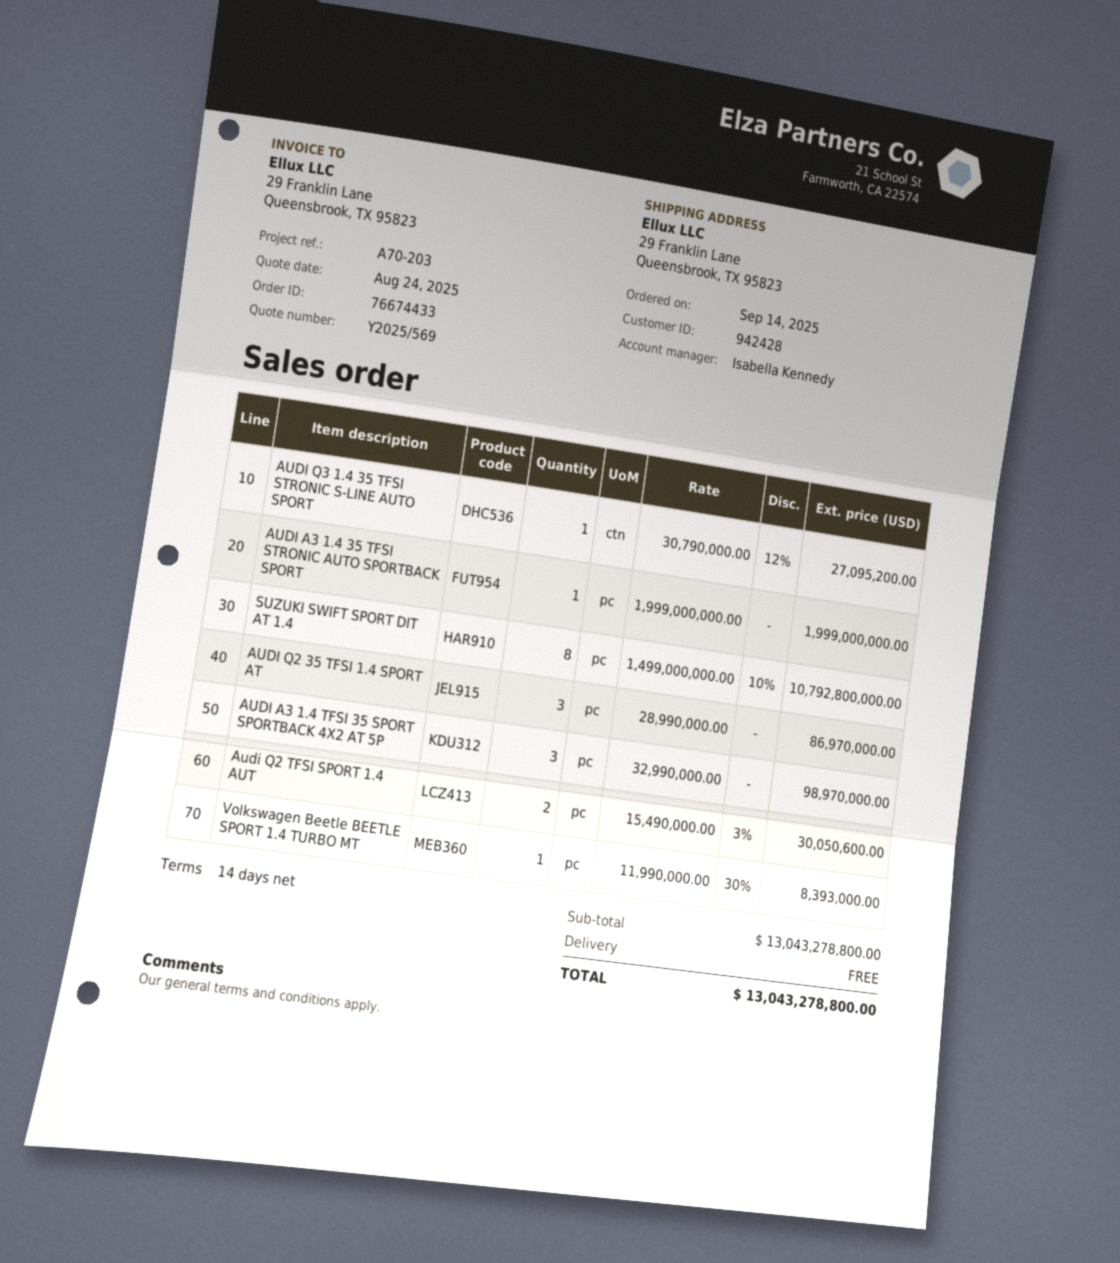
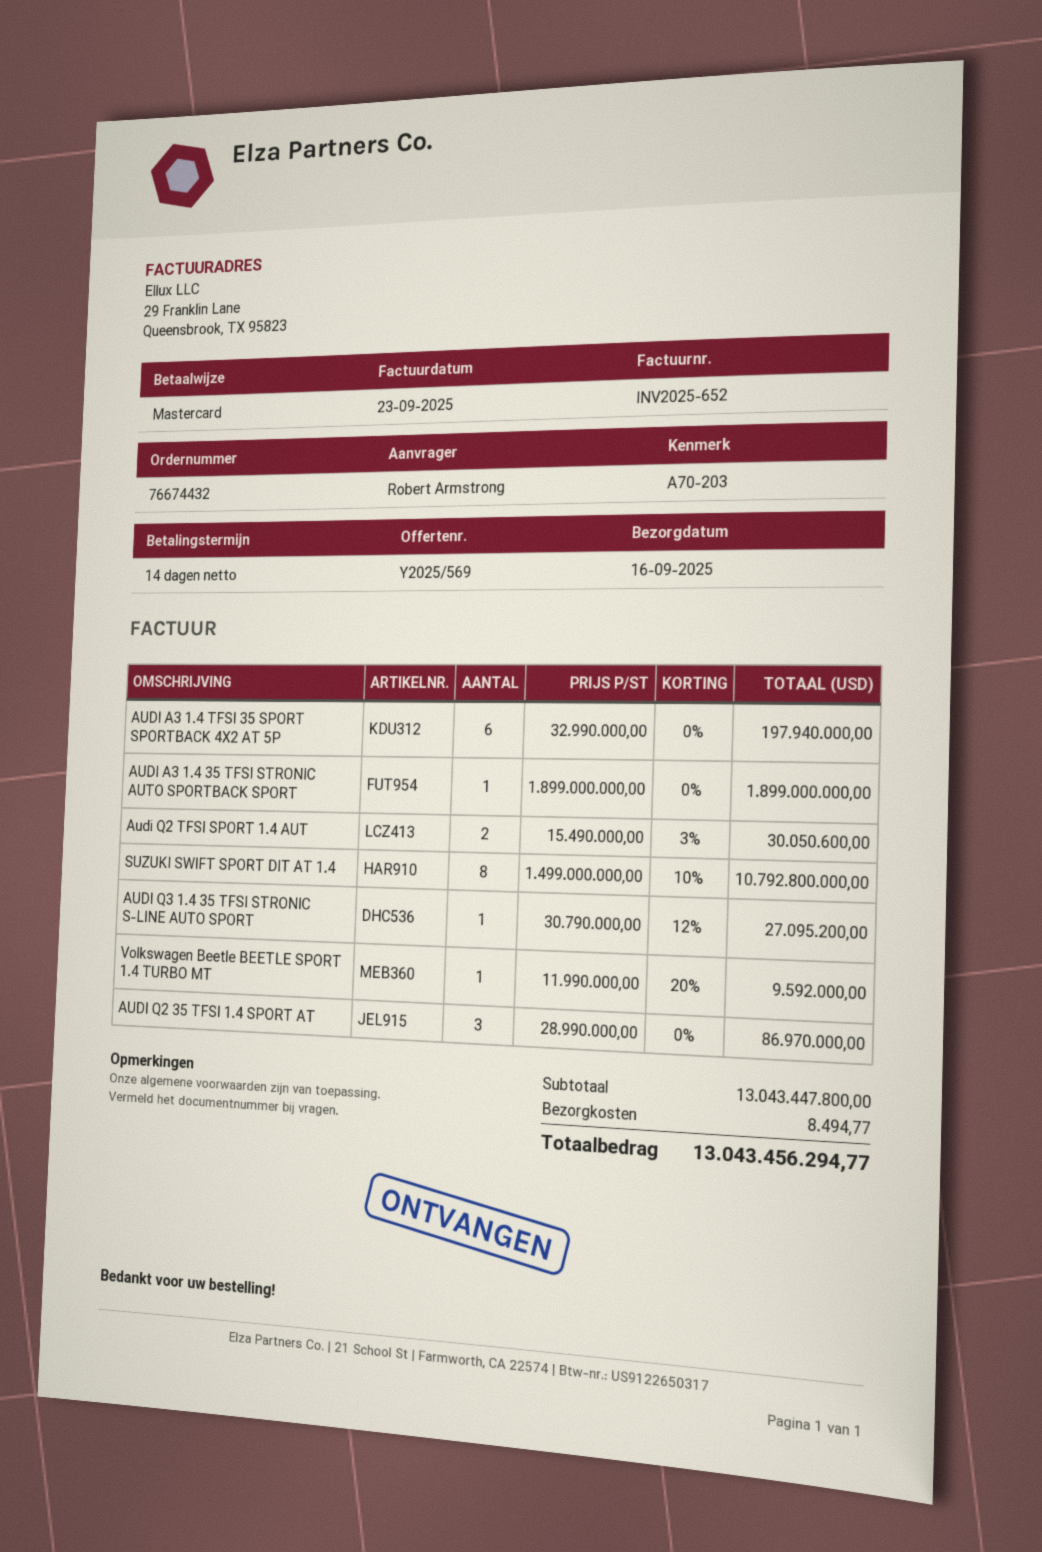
order number: 76674433 -> 76674432
AUDI A3 1.4 35 TFSI STRONIC AUTO SPORTBACK SPORT: 1 x 1999000000.00 = 1999000000.00 -> 1 x 1899000000.00 = 1899000000.00
AUDI A3 1.4 TFSI 35 SPORT SPORTBACK 4X2 AT 5P: 3 x 32990000.00 = 98970000.00 -> 6 x 32990000.00 = 197940000.00
Volkswagen Beetle BEETLE SPORT 1.4 TURBO MT: 1 x 11990000.00 - 30% = 8393000.00 -> 1 x 11990000.00 - 20% = 9592000.00
subtotal: 13043278800.00 -> 13043447800.00
shipping: 0.00 -> 8494.77
total: 13043278800.00 -> 13043456294.77

